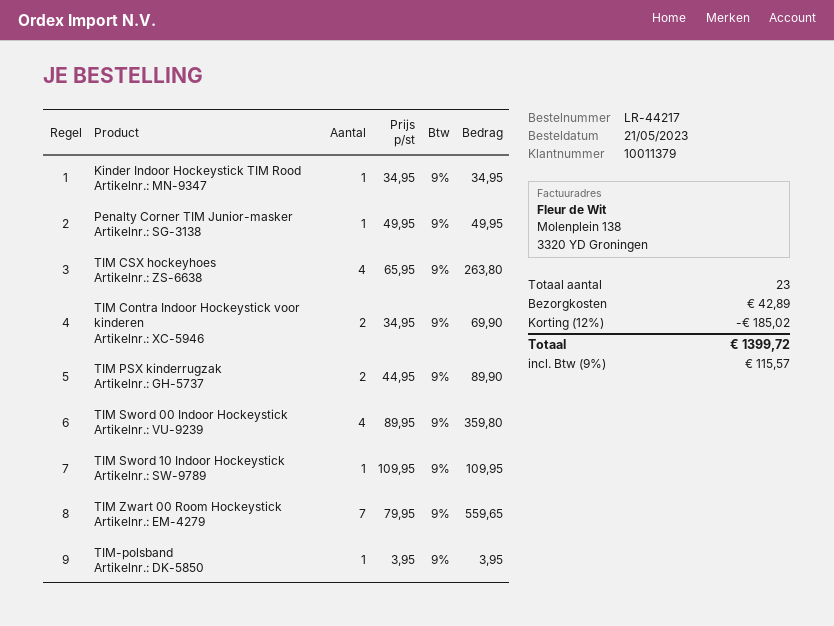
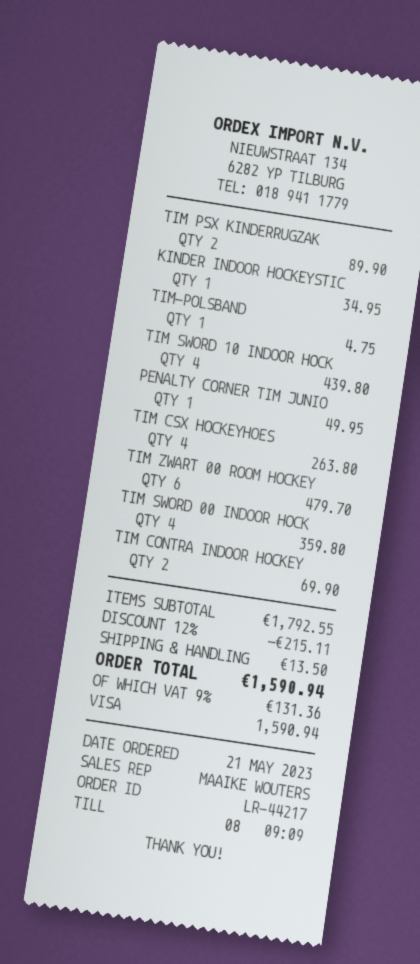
TIM Sword 10 Indoor Hockeystick: 1 for 109.95 -> 4 for 439.80
TIM Zwart 00 Room Hockeystick: 7 for 559.65 -> 6 for 479.70
TIM-polsband: 1 for 3.95 -> 1 for 4.75
discount: 12% = 185.02 -> 12% = 215.11
shipping: 42.89 -> 13.50
tax: 9% = 115.57 -> 9% = 131.36
total: 1399.72 -> 1590.94

